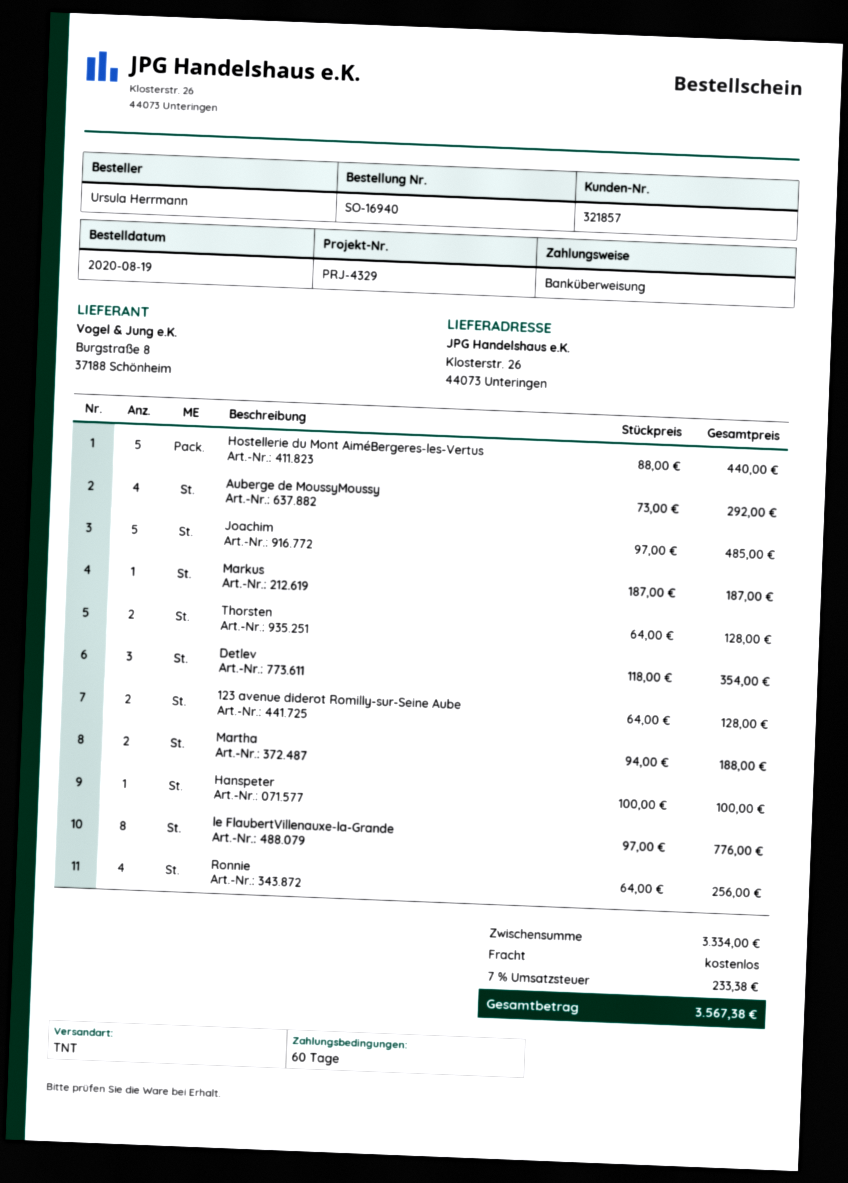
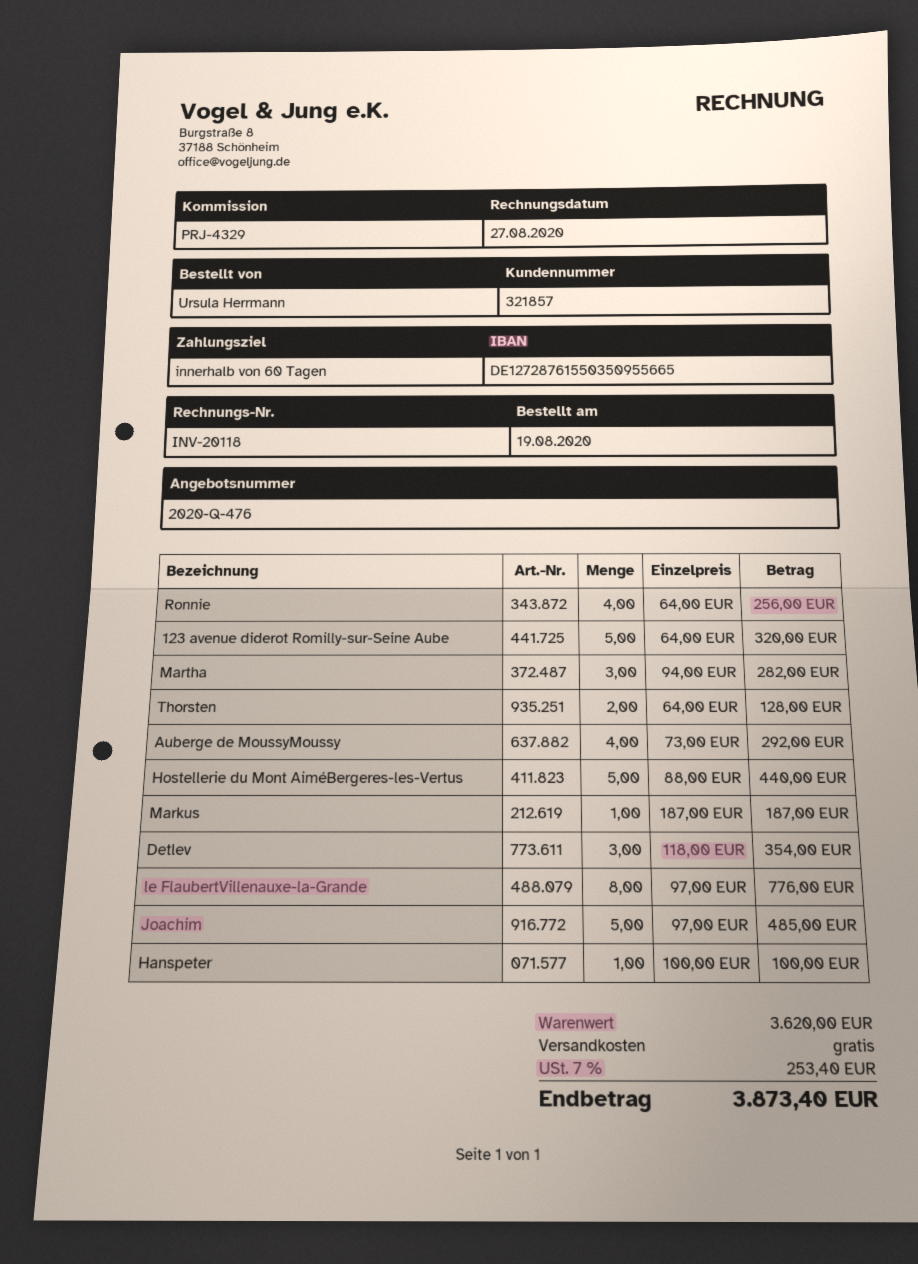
123 avenue diderot Romilly-sur-Seine Aube: 2 x 64.00 = 128.00 -> 5 x 64.00 = 320.00
Martha: 2 x 94.00 = 188.00 -> 3 x 94.00 = 282.00
subtotal: 3334.00 -> 3620.00
tax: 7% = 233.38 -> 7% = 253.40
total: 3567.38 -> 3873.40

